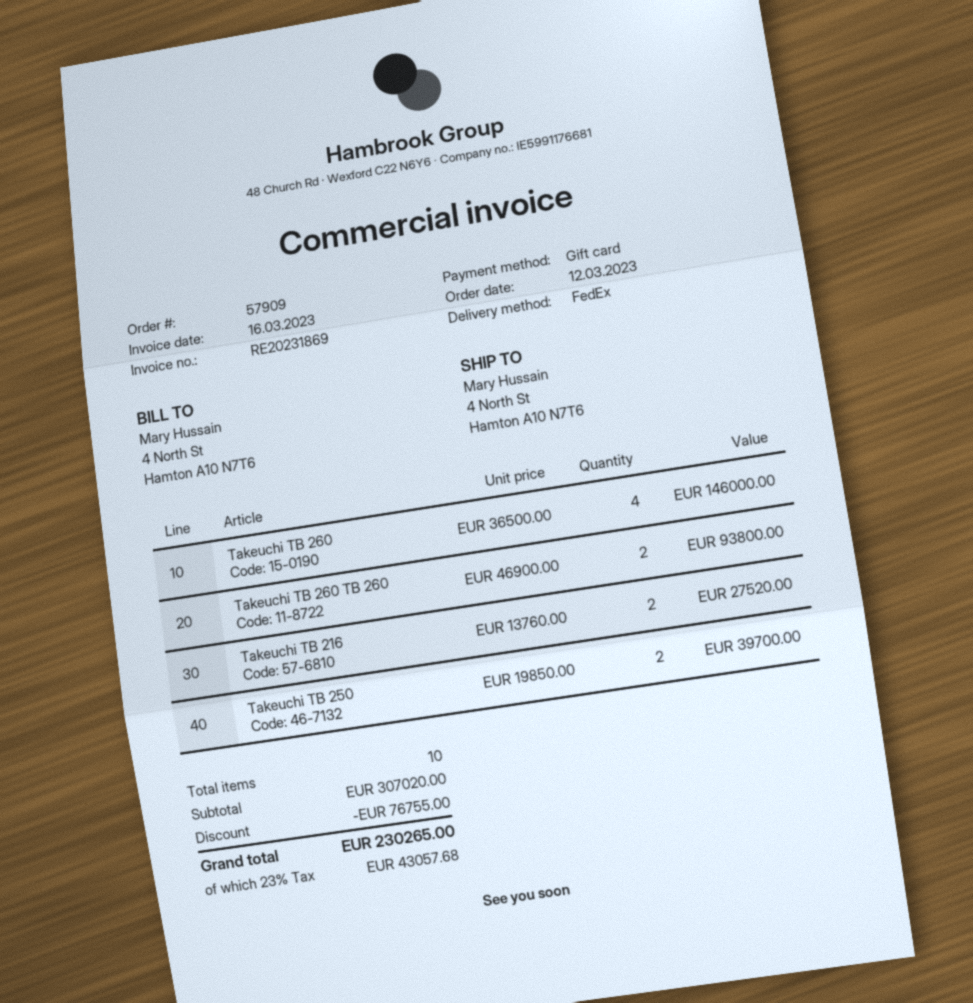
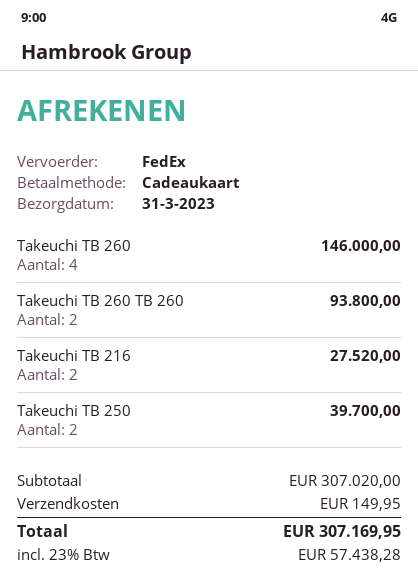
discount: 76755.00 -> none
shipping: none -> 149.95
tax: 23% = 43057.68 -> 23% = 57438.28
total: 230265.00 -> 307169.95

